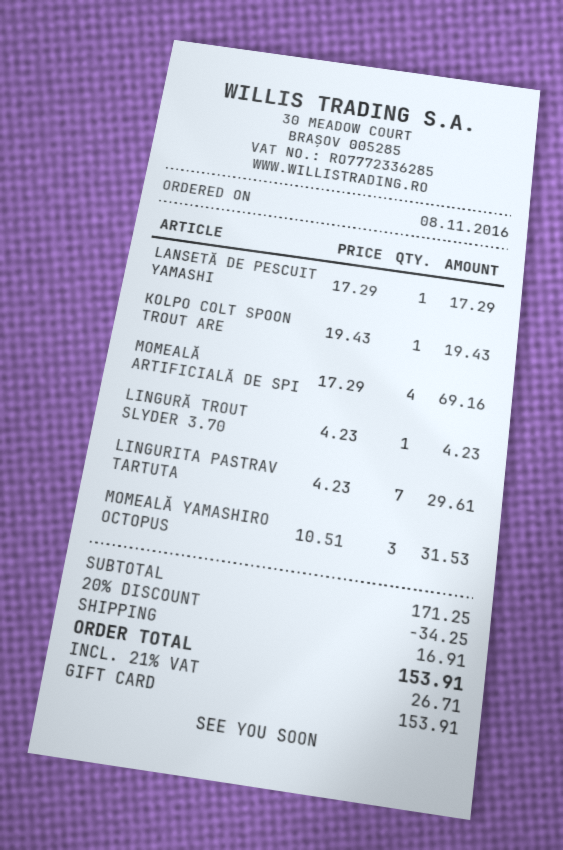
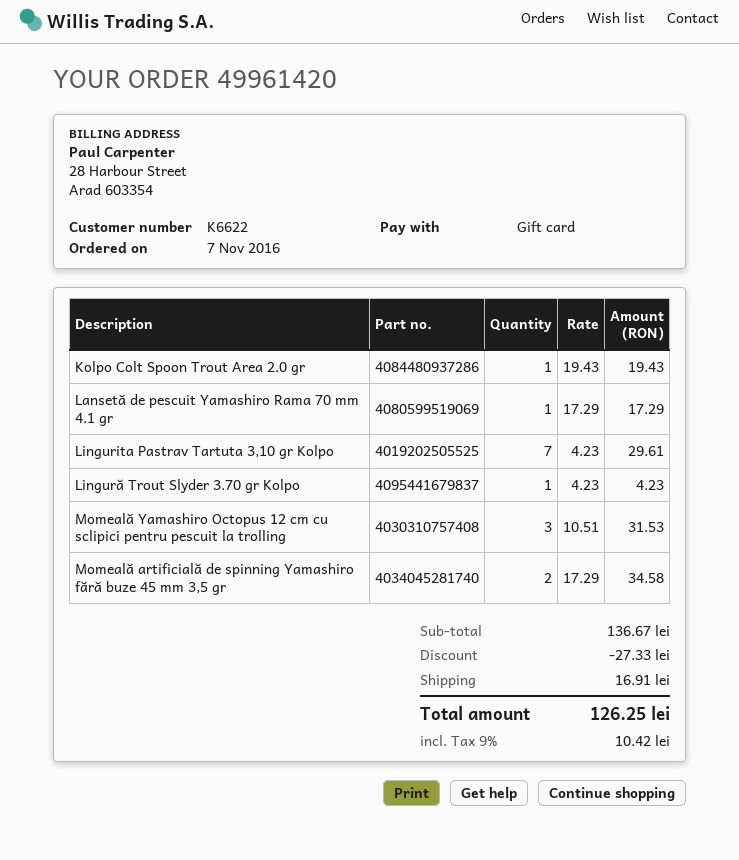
order date: 2016-11-08 -> 2016-11-07
MOMEALĂ ARTIFICIALĂ DE SPI: 4 x 17.29 = 69.16 -> 2 x 17.29 = 34.58
subtotal: 171.25 -> 136.67
discount: 34.25 -> 27.33
tax: 21% = 26.71 -> 9% = 10.42
total: 153.91 -> 126.25

